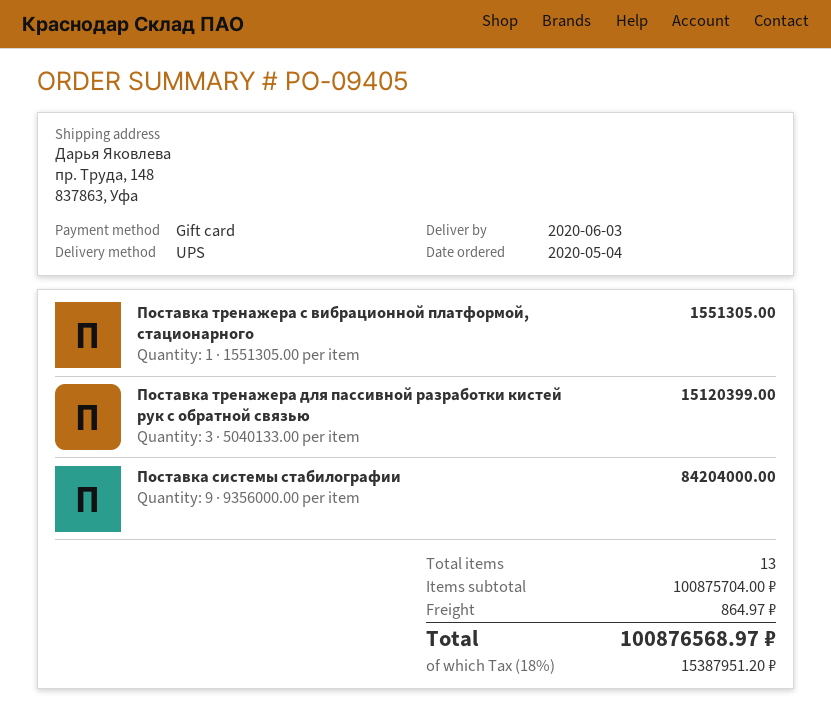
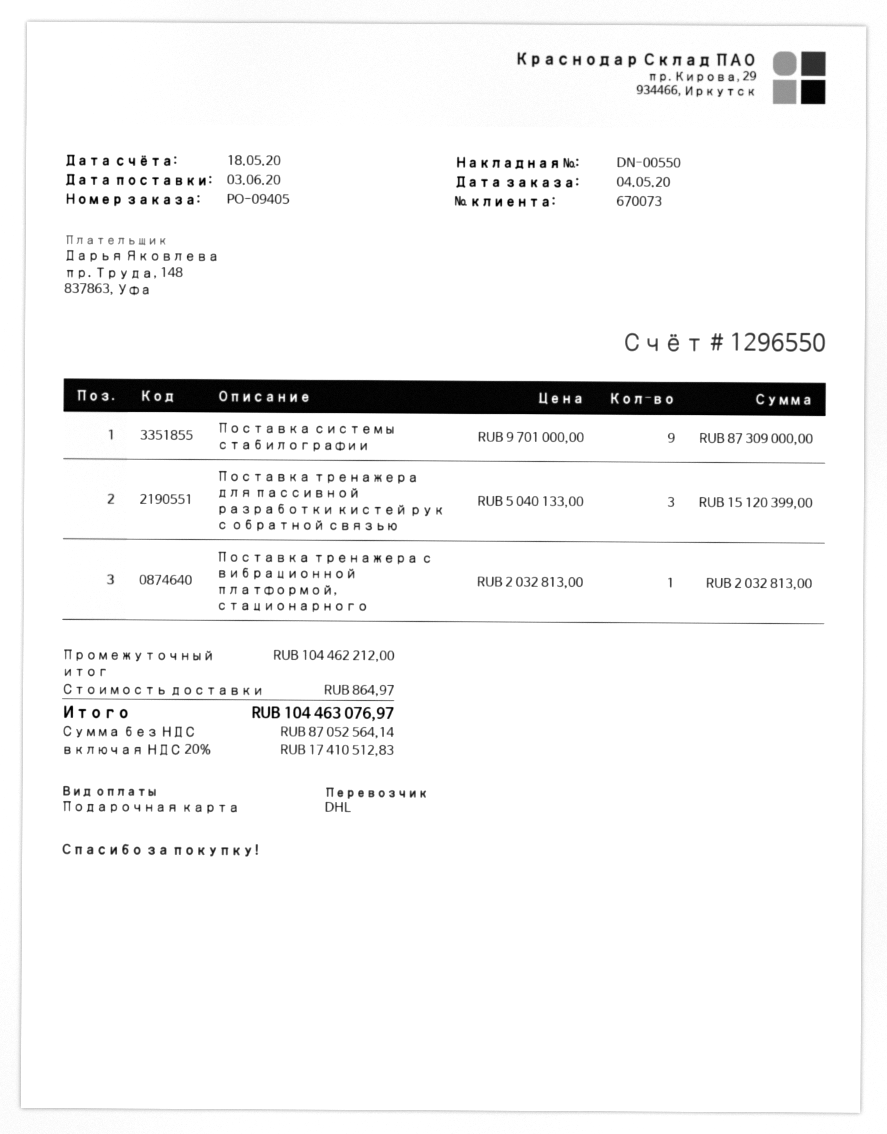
shipping method: UPS -> DHL
Поставка тренажера с вибрационной платформой, стационарного: 1 x 1551305.00 = 1551305.00 -> 1 x 2032813.00 = 2032813.00
Поставка системы стабилографии: 9 x 9356000.00 = 84204000.00 -> 9 x 9701000.00 = 87309000.00
subtotal: 100875704.00 -> 104462212.00
tax: 18% = 15387951.20 -> 20% = 17410512.83
total: 100876568.97 -> 104463076.97

